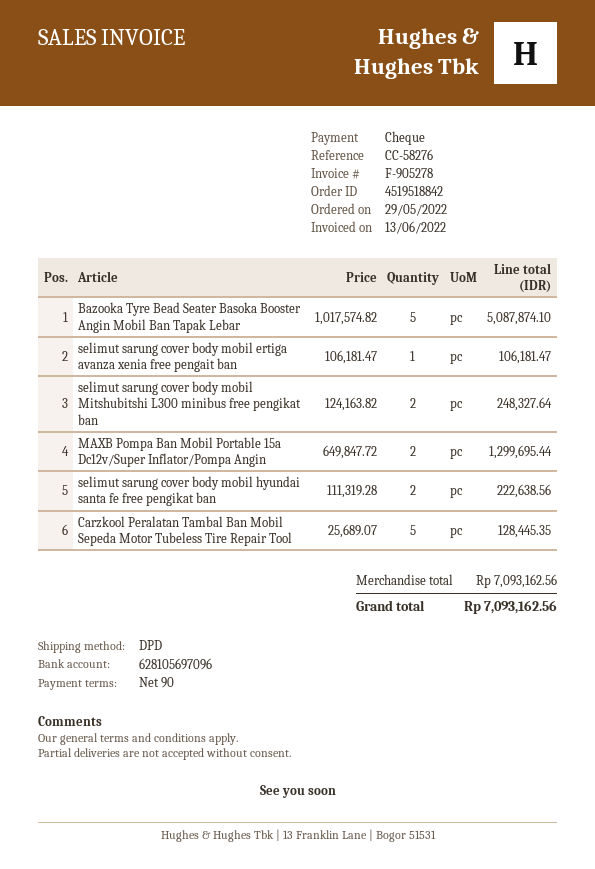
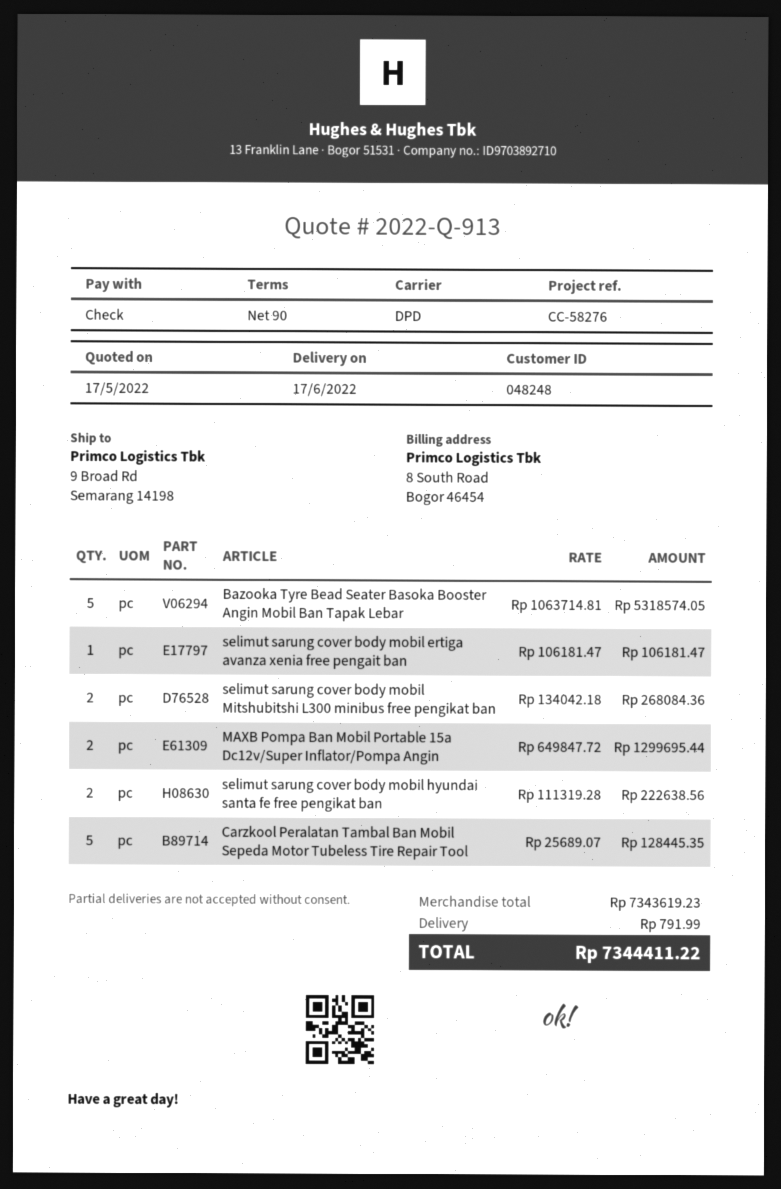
Bazooka Tyre Bead Seater Basoka Booster Angin Mobil Ban Tapak Lebar: 5 x 1017574.82 = 5087874.10 -> 5 x 1063714.81 = 5318574.05
selimut sarung cover body mobil Mitshubitshi L300 minibus free pengikat ban: 2 x 124163.82 = 248327.64 -> 2 x 134042.18 = 268084.36
subtotal: 7093162.56 -> 7343619.23
shipping: none -> 791.99
total: 7093162.56 -> 7344411.22

